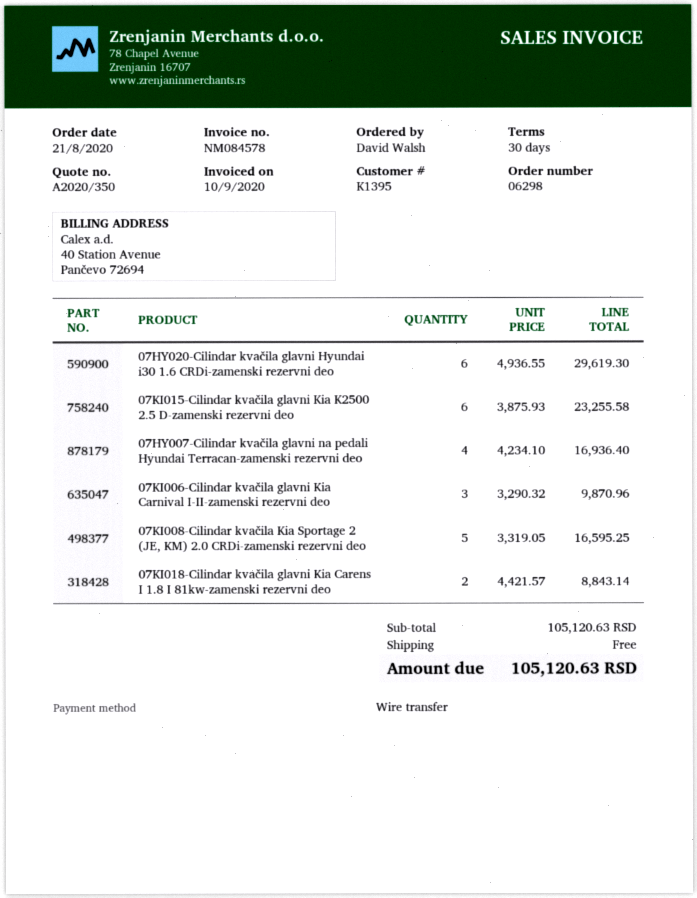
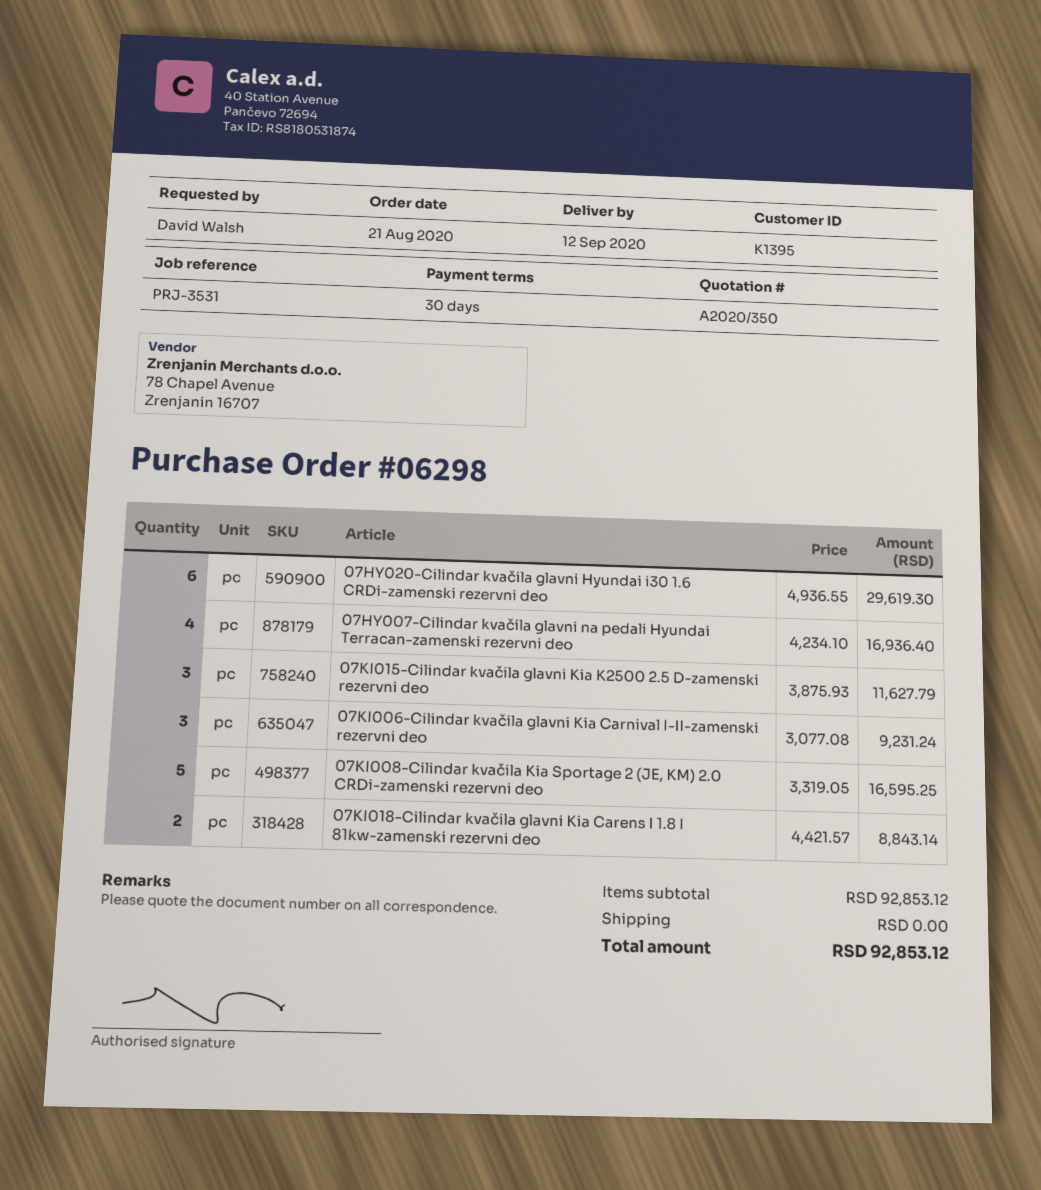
07KI015-Cilindar kvačila glavni Kia K2500 2.5 D-zamenski rezervni deo: 6 x 3875.93 = 23255.58 -> 3 x 3875.93 = 11627.79
07KI006-Cilindar kvačila glavni Kia Carnival I-II-zamenski rezervni deo: 3 x 3290.32 = 9870.96 -> 3 x 3077.08 = 9231.24
subtotal: 105120.63 -> 92853.12
total: 105120.63 -> 92853.12

